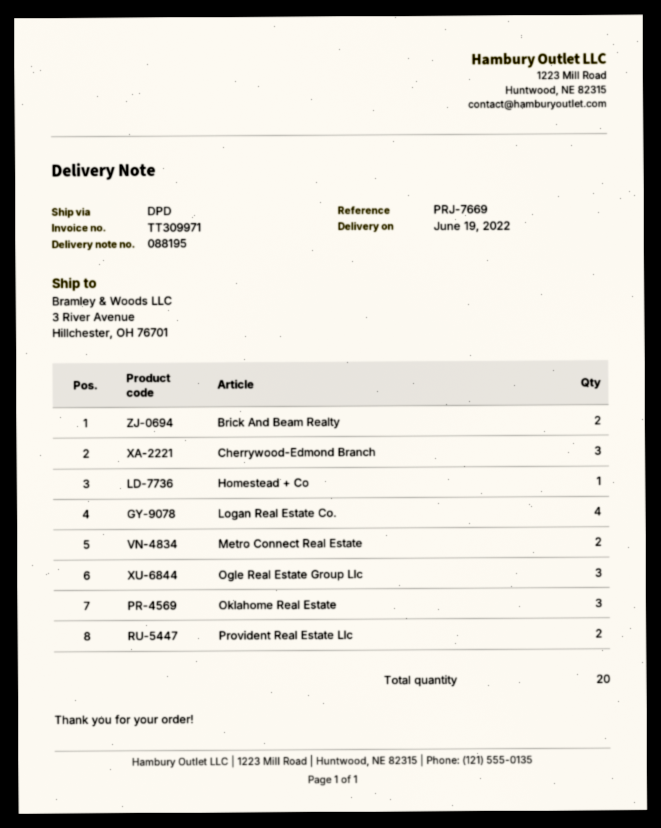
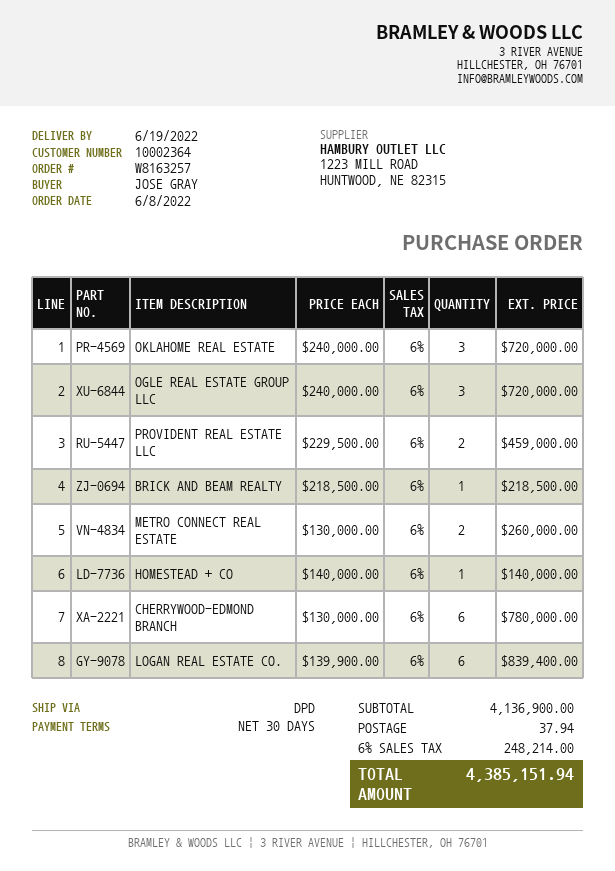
Brick And Beam Realty: 2 -> 1
Cherrywood-Edmond Branch: 3 -> 6
Logan Real Estate Co.: 4 -> 6

